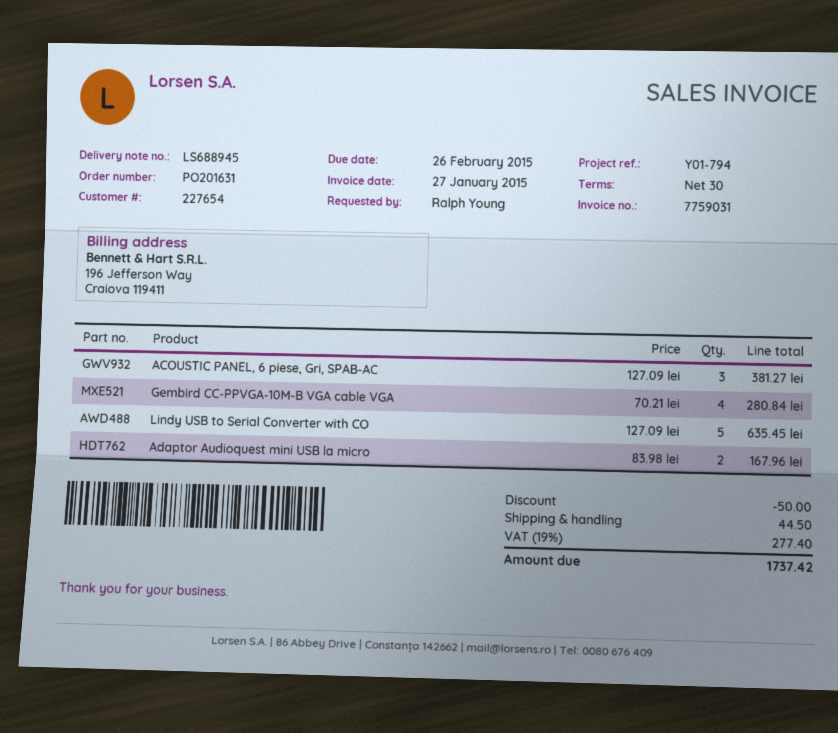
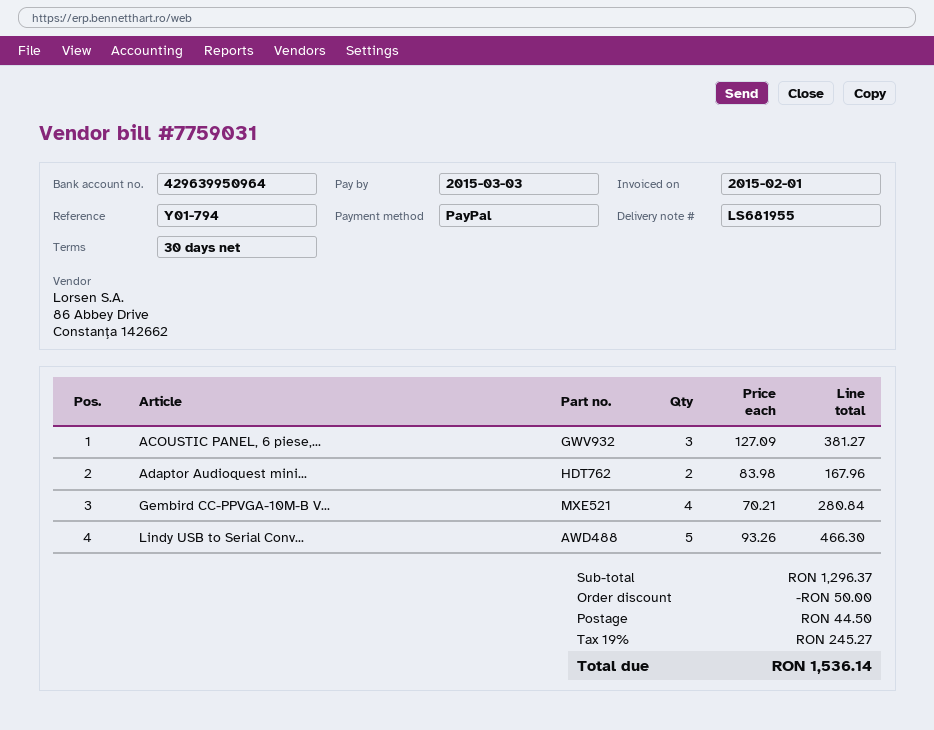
delivery note number: LS688945 -> LS681955
invoice date: 2015-01-27 -> 2015-02-01
due date: 2015-02-26 -> 2015-03-03
Lindy USB to Serial Converter with CO: 5 x 127.09 = 635.45 -> 5 x 93.26 = 466.30
tax: 19% = 277.40 -> 19% = 245.27
total: 1737.42 -> 1536.14

